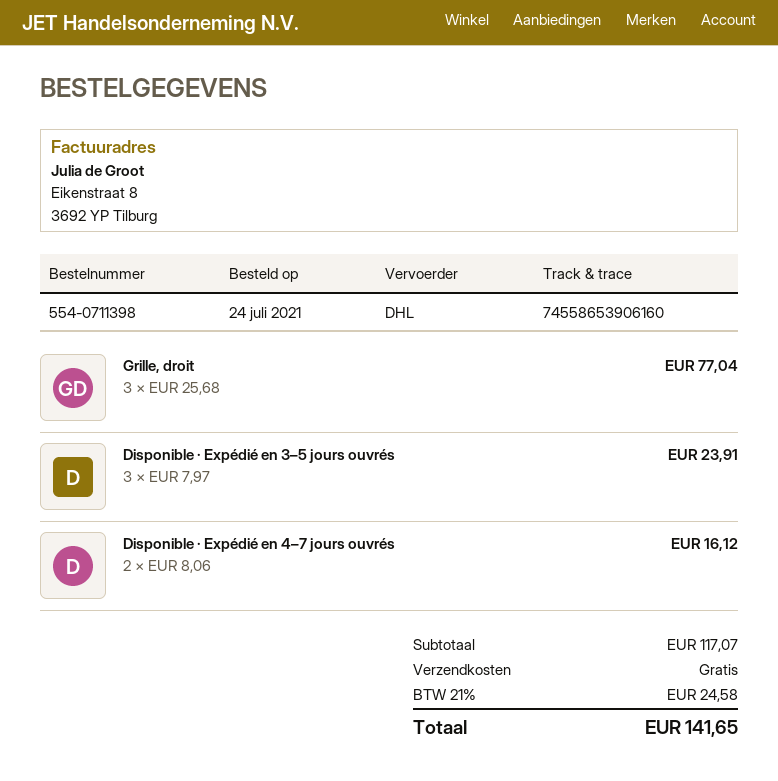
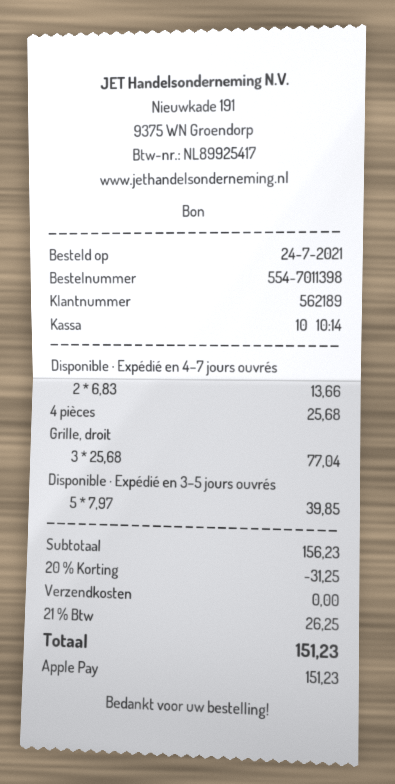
order number: 554-0711398 -> 554-7011398
Disponible · Expédié en 3–5 jours ouvrés: 3 x 7.97 = 23.91 -> 5 x 7.97 = 39.85
Disponible · Expédié en 4–7 jours ouvrés: 2 x 8.06 = 16.12 -> 2 x 6.83 = 13.66
4 pièces: none -> 1 x 25.68 = 25.68
subtotal: 117.07 -> 156.23
discount: none -> 20% = 31.25
tax: 21% = 24.58 -> 21% = 26.25
total: 141.65 -> 151.23

